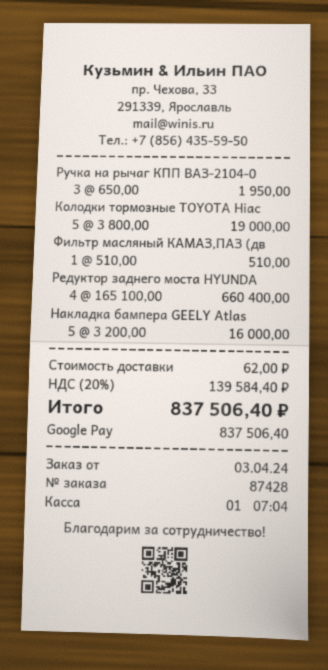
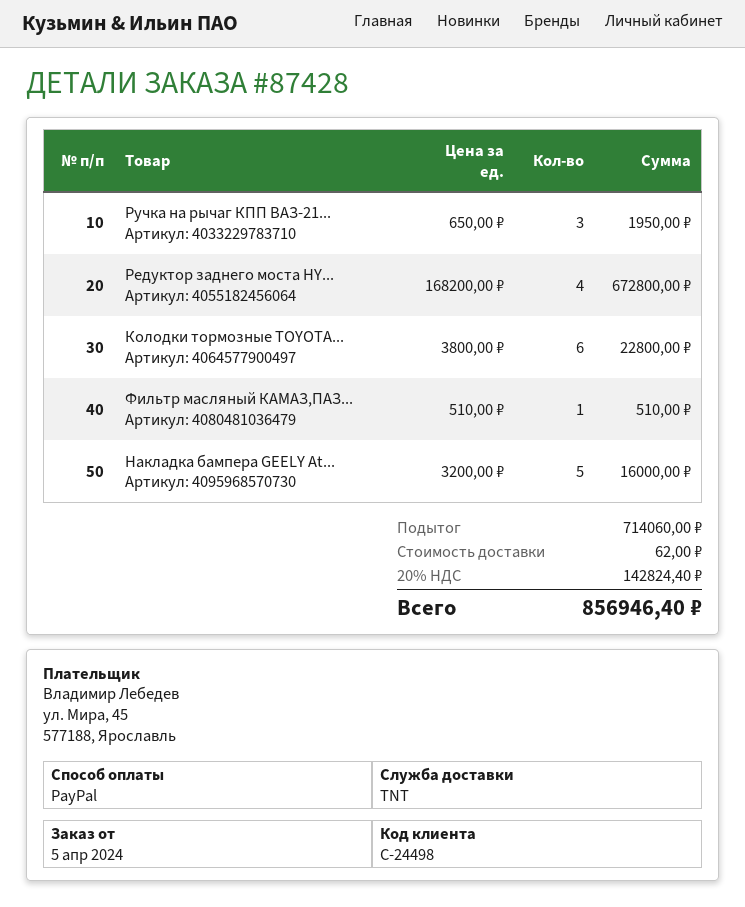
order date: 2024-04-03 -> 2024-04-05
payment method: Google Pay -> PayPal
Колодки тормозные TOYOTA Hiac: 5 x 3800.00 = 19000.00 -> 6 x 3800.00 = 22800.00
Редуктор заднего моста HYUNDA: 4 x 165100.00 = 660400.00 -> 4 x 168200.00 = 672800.00
tax: 20% = 139584.40 -> 20% = 142824.40
total: 837506.40 -> 856946.40

